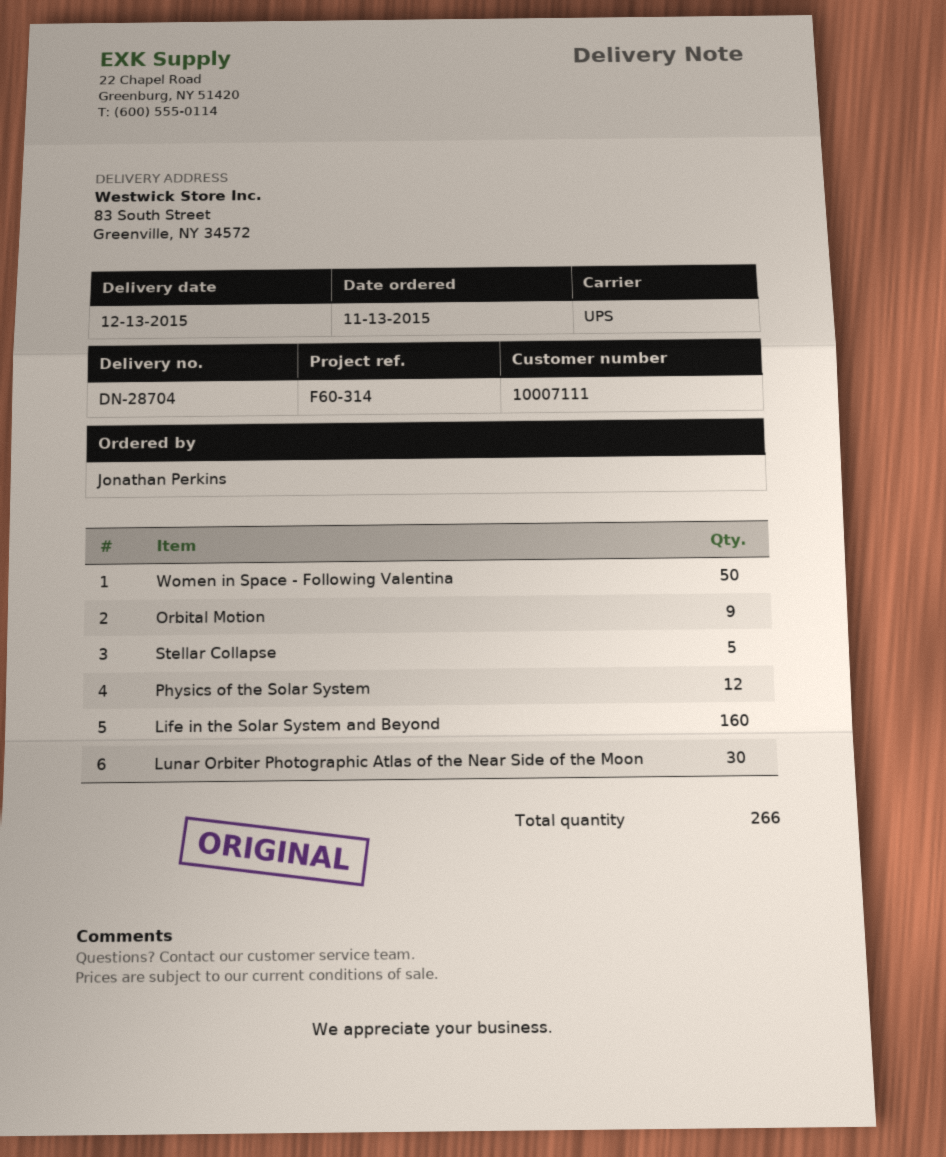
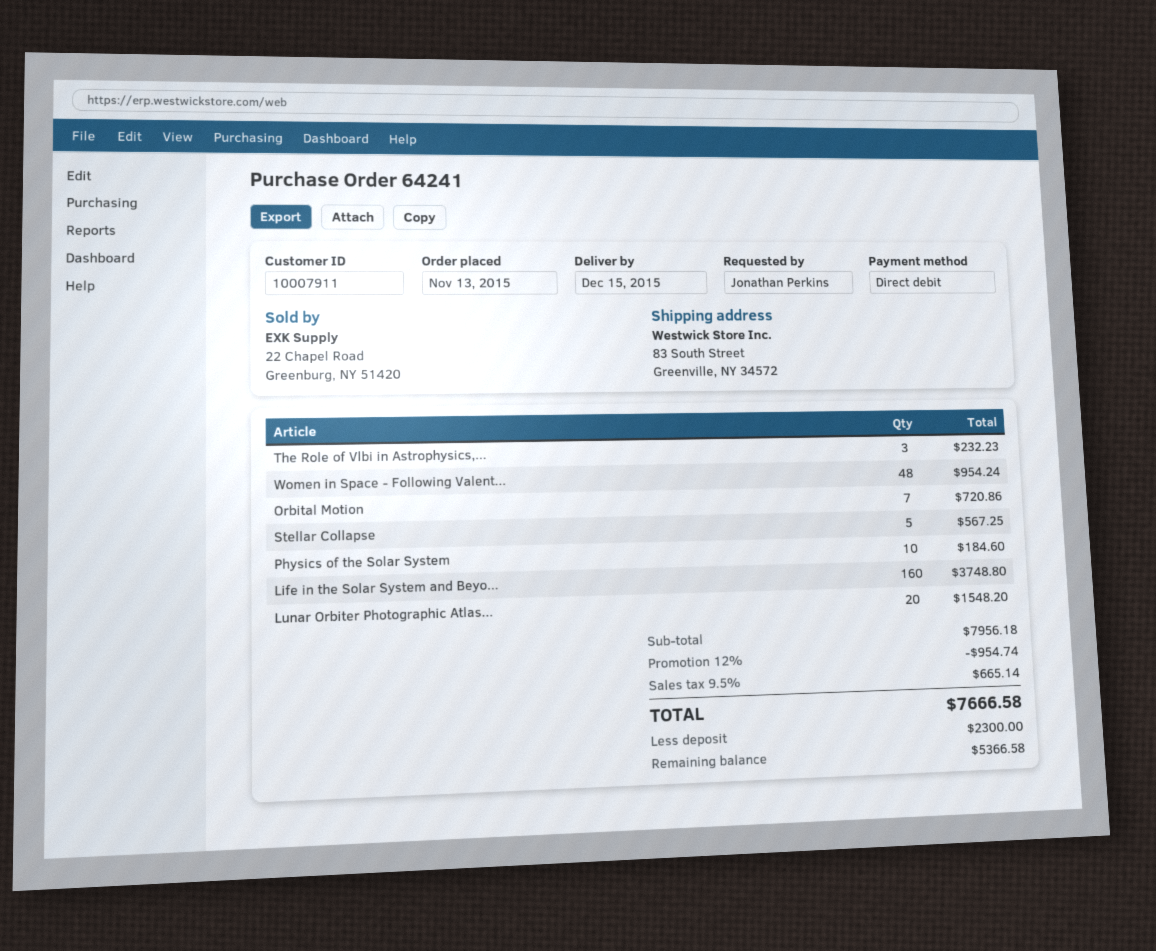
delivery date: 2015-12-13 -> 2015-12-15
customer number: 10007111 -> 10007911
Women in Space - Following Valentina: 50 -> 48
Orbital Motion: 9 -> 7
Physics of the Solar System: 12 -> 10
Lunar Orbiter Photographic Atlas of the Near Side of the Moon: 30 -> 20
The Role of Vlbi in Astrophysics,...: none -> 3

